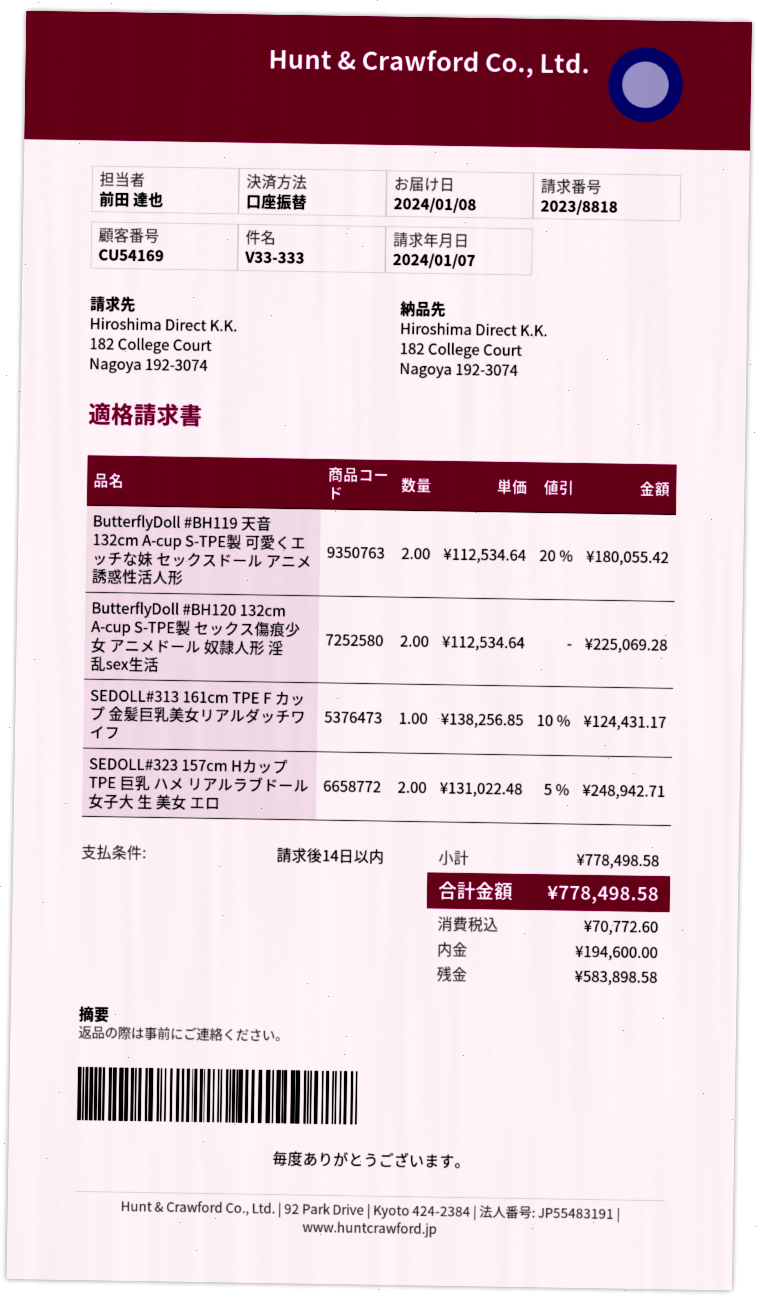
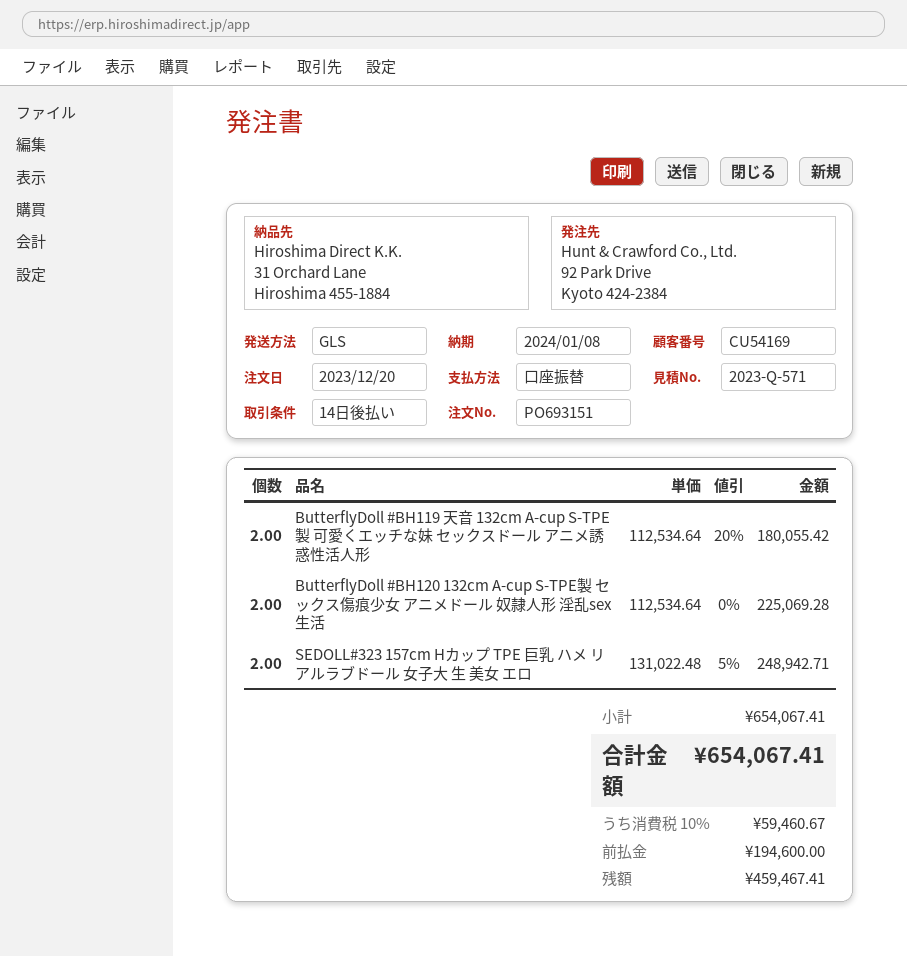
ship to: 182 College Court, Nagoya 192-3074 -> 31 Orchard Lane, Hiroshima 455-1884
SEDOLL#313 161cm TPE F カップ 金髪巨乳美女リアルダッチワイフ: 1 x 138256.85 - 10% = 124431.17 -> none
subtotal: 778498.58 -> 654067.41
tax: 70772.60 -> 59460.67
total: 778498.58 -> 654067.41
balance: 583898.58 -> 459467.41

